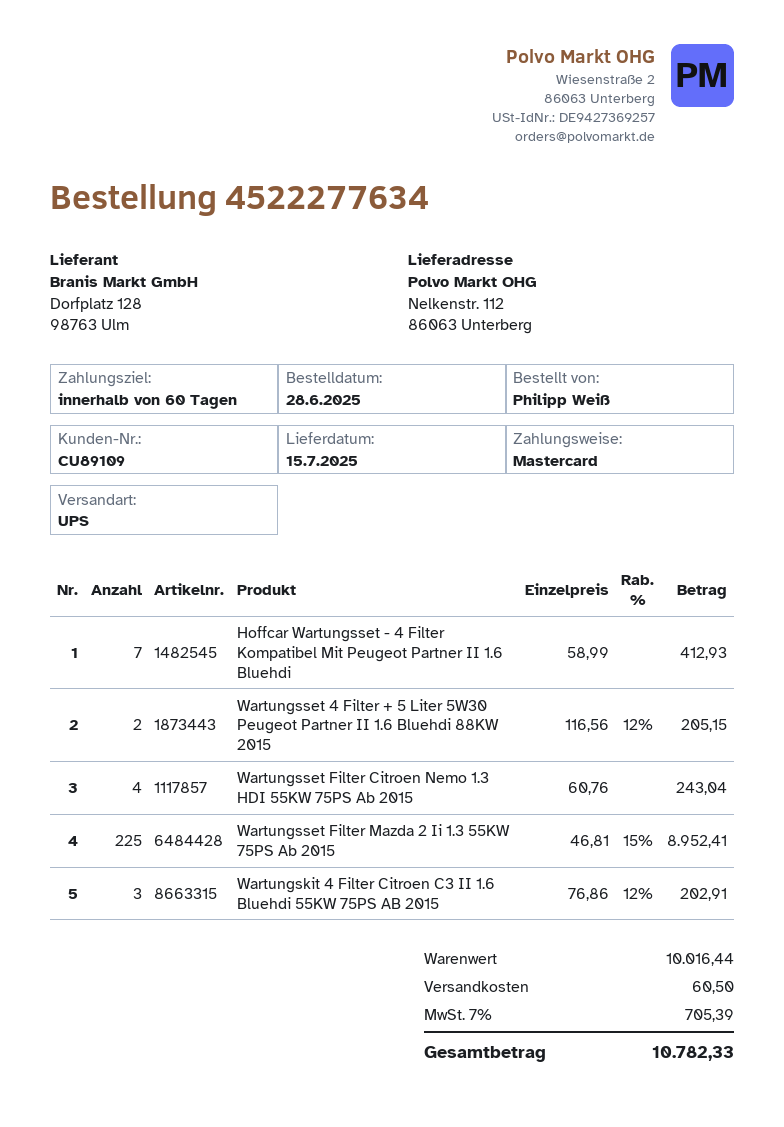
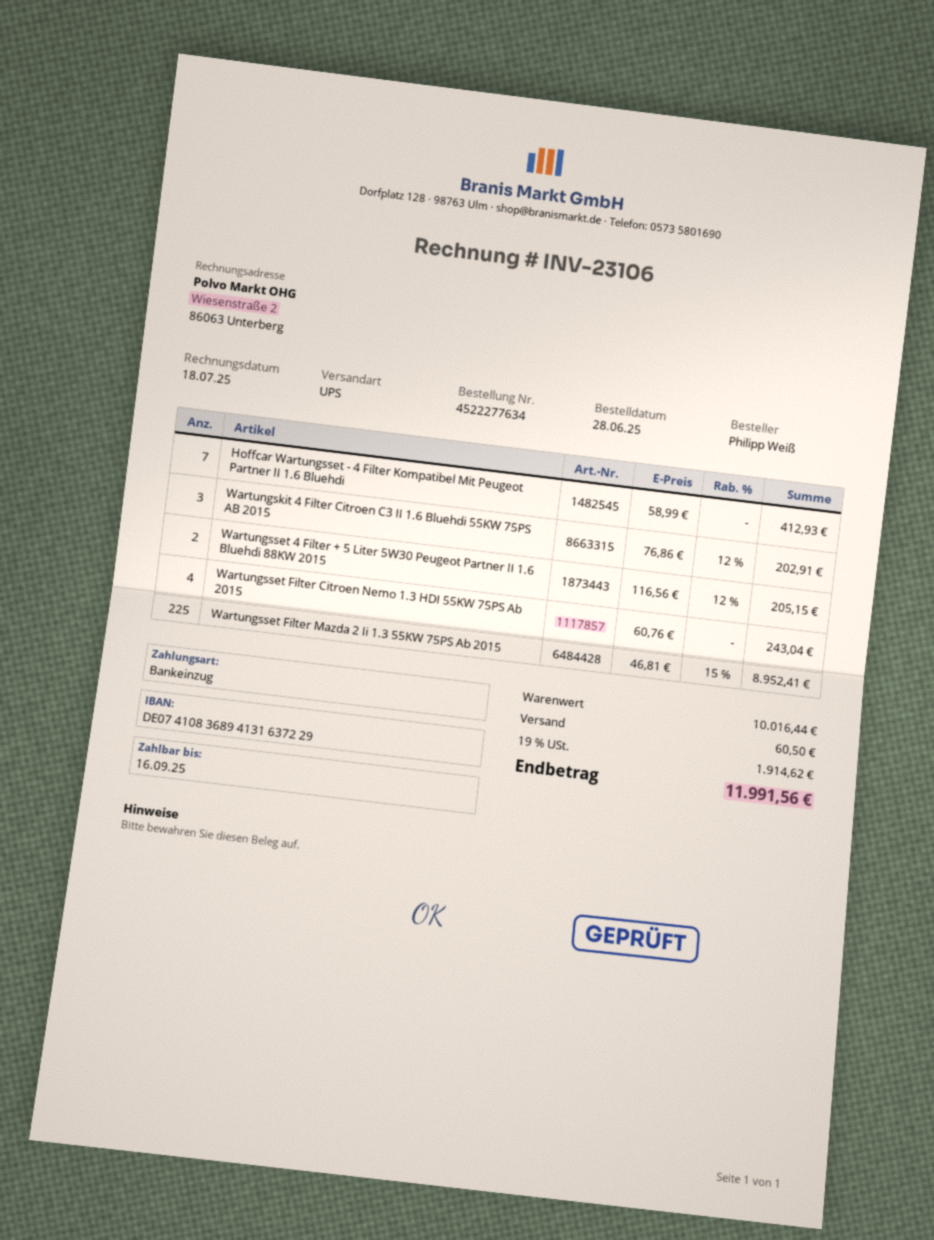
payment method: Mastercard -> direct debit
tax: 7% = 705.39 -> 19% = 1914.62
total: 10782.33 -> 11991.56

